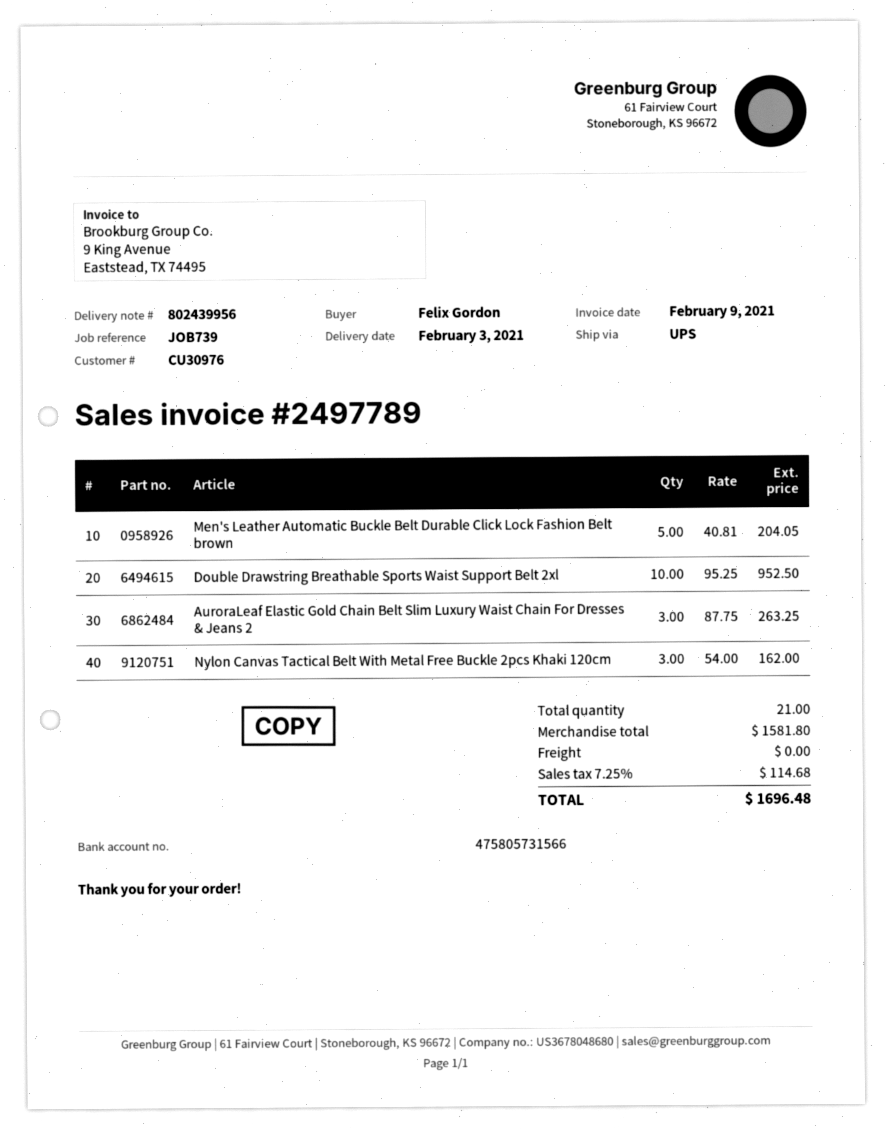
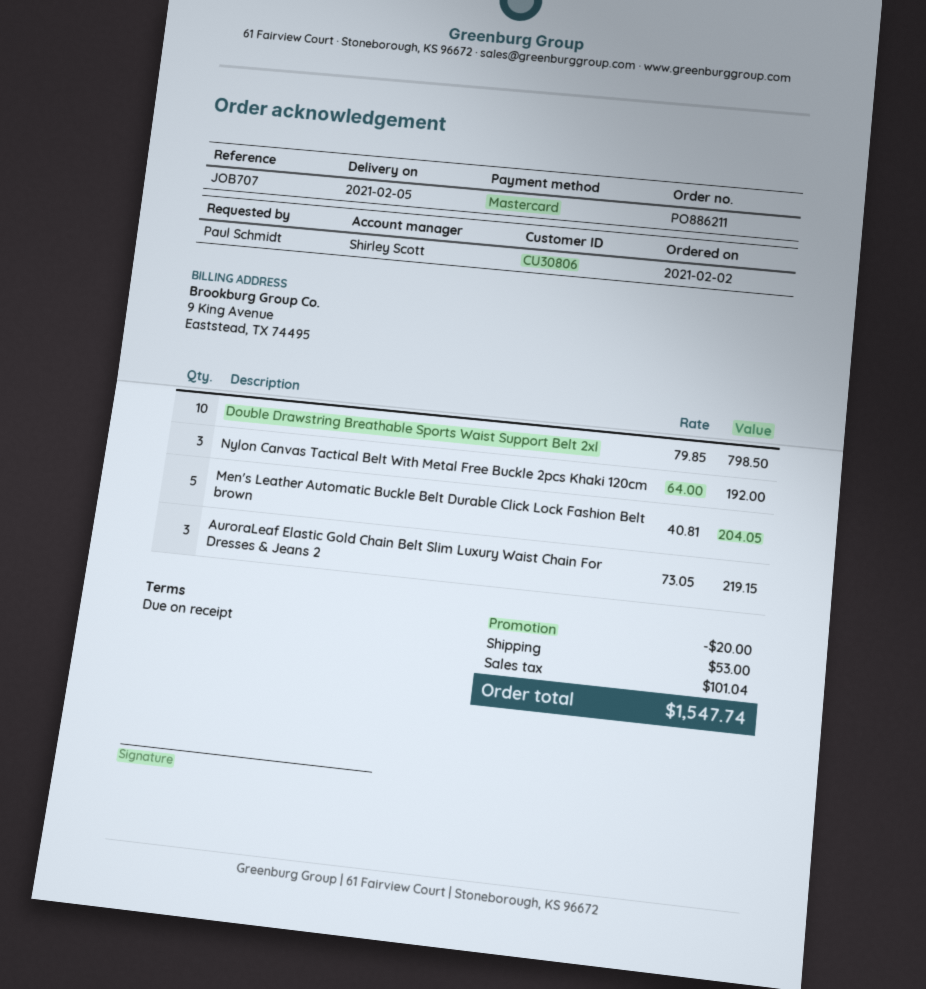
delivery date: 2021-02-03 -> 2021-02-05
customer number: CU30976 -> CU30806
reference: JOB739 -> JOB707
ordered by: Felix Gordon -> Paul Schmidt
Double Drawstring Breathable Sports Waist Support Belt 2xl: 10 x 95.25 = 952.50 -> 10 x 79.85 = 798.50
AuroraLeaf Elastic Gold Chain Belt Slim Luxury Waist Chain For Dresses & Jeans 2: 3 x 87.75 = 263.25 -> 3 x 73.05 = 219.15
Nylon Canvas Tactical Belt With Metal Free Buckle 2pcs Khaki 120cm: 3 x 54.00 = 162.00 -> 3 x 64.00 = 192.00
discount: none -> 20.00
shipping: 0.00 -> 53.00
tax: 114.68 -> 101.04
total: 1696.48 -> 1547.74

